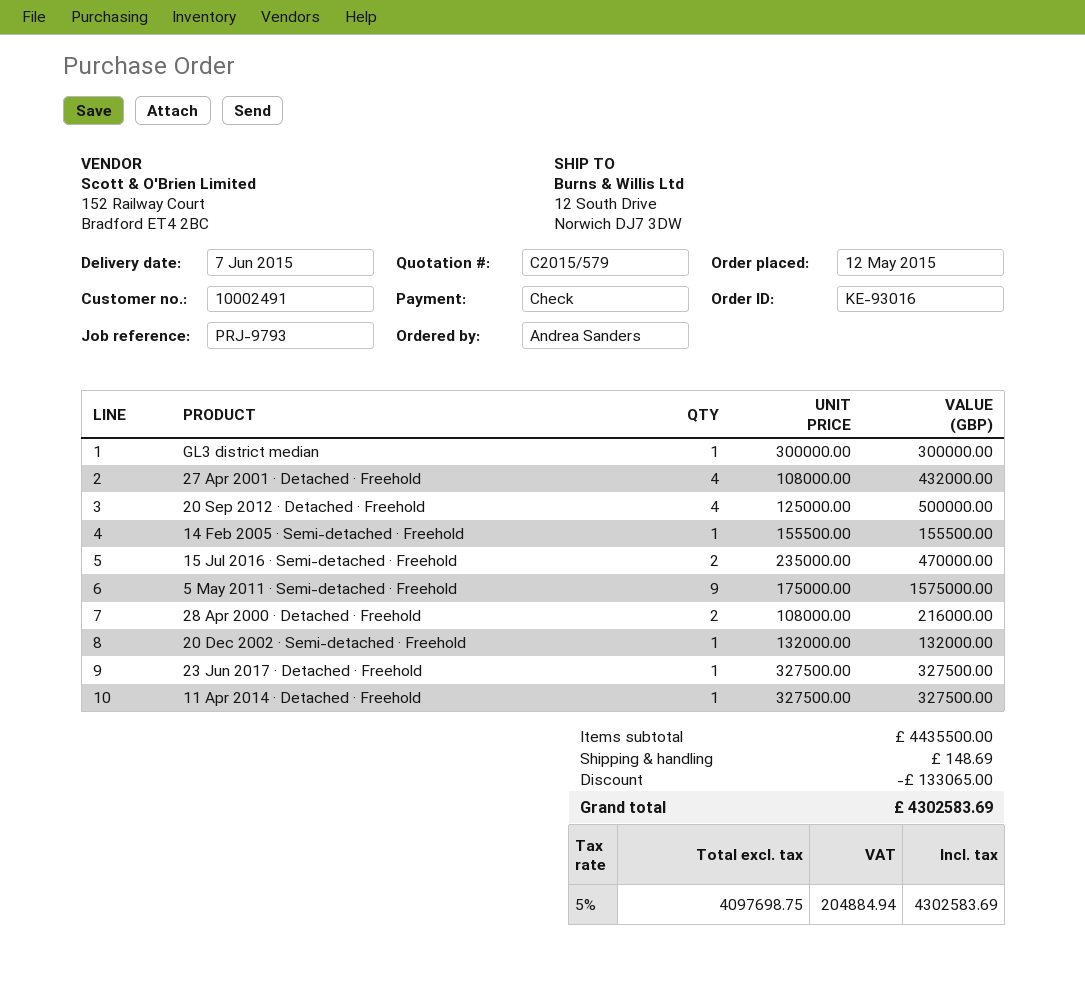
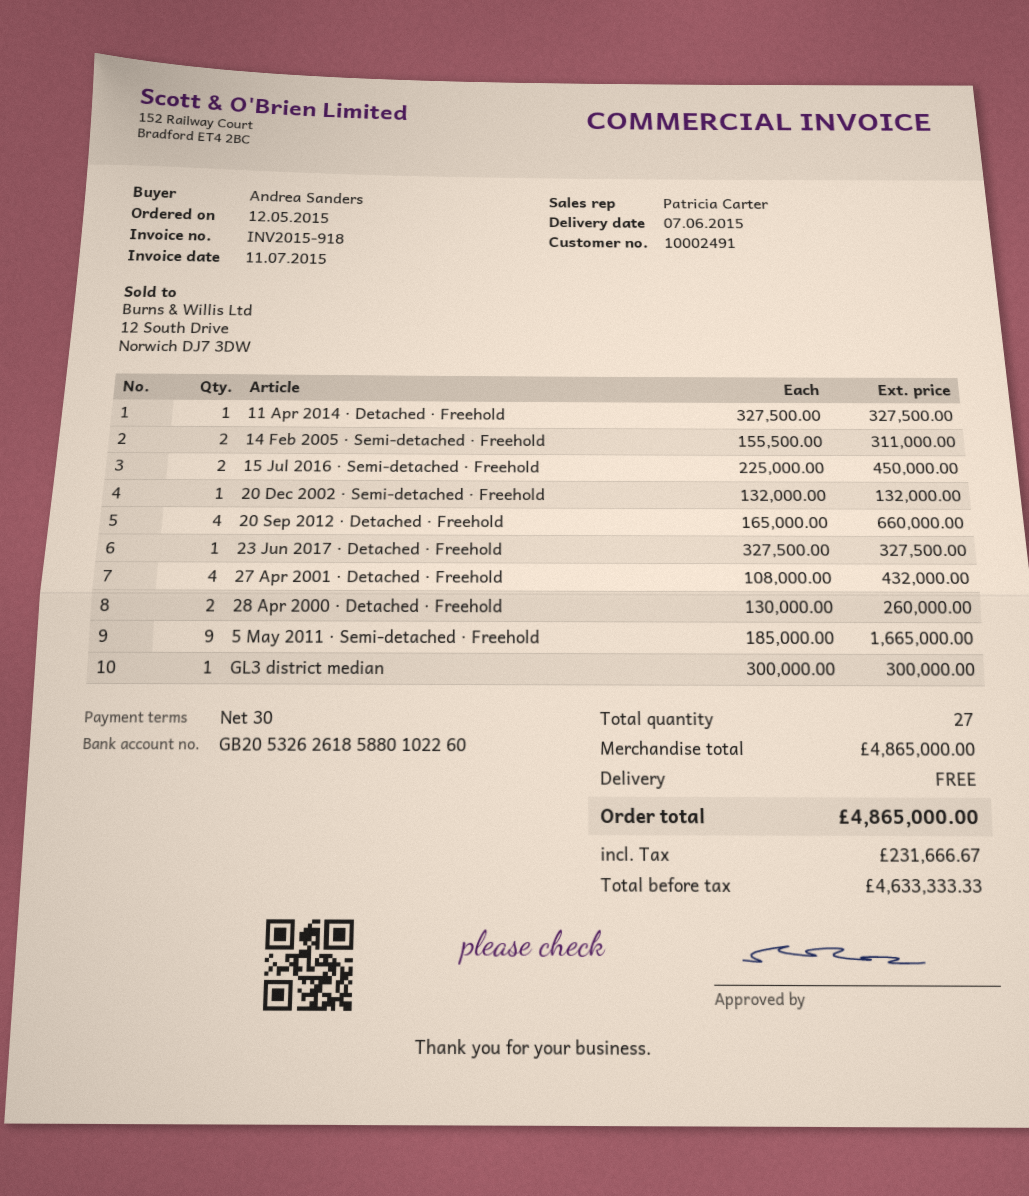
20 Sep 2012 · Detached · Freehold: 4 x 125000.00 = 500000.00 -> 4 x 165000.00 = 660000.00
14 Feb 2005 · Semi-detached · Freehold: 1 x 155500.00 = 155500.00 -> 2 x 155500.00 = 311000.00
15 Jul 2016 · Semi-detached · Freehold: 2 x 235000.00 = 470000.00 -> 2 x 225000.00 = 450000.00
5 May 2011 · Semi-detached · Freehold: 9 x 175000.00 = 1575000.00 -> 9 x 185000.00 = 1665000.00
28 Apr 2000 · Detached · Freehold: 2 x 108000.00 = 216000.00 -> 2 x 130000.00 = 260000.00
subtotal: 4435500.00 -> 4865000.00
discount: 133065.00 -> none
shipping: 148.69 -> 0.00
net: 4097698.75 -> 4633333.33
tax: 204884.94 -> 231666.67
total: 4302583.69 -> 4865000.00

